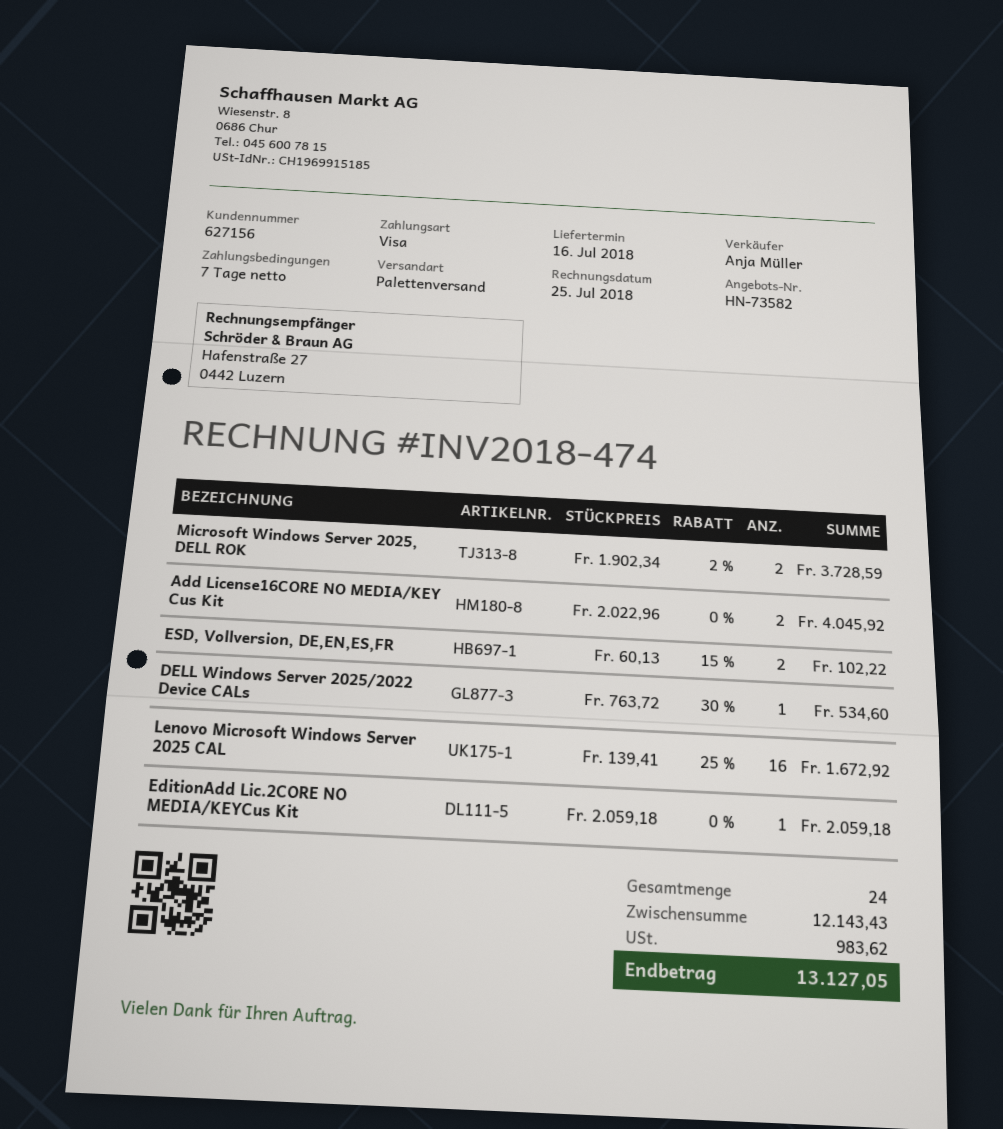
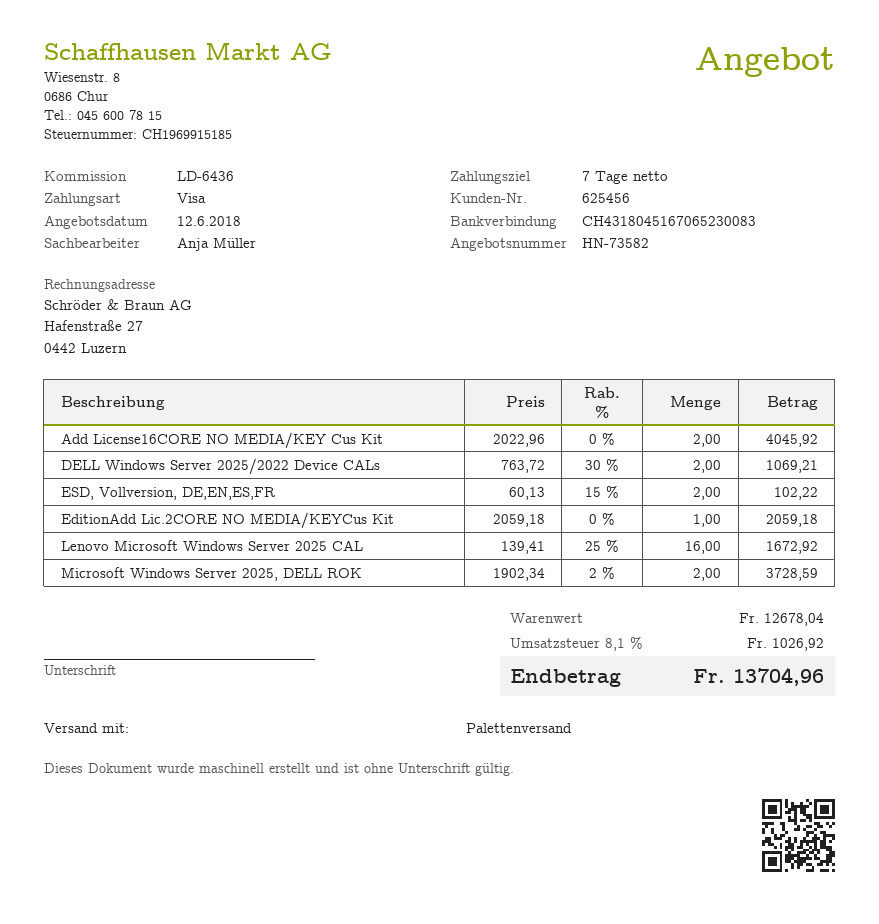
customer number: 627156 -> 625456
DELL Windows Server 2025/2022 Device CALs: 1 x 763.72 - 30% = 534.60 -> 2 x 763.72 - 30% = 1069.21
subtotal: 12143.43 -> 12678.04
tax: 983.62 -> 1026.92
total: 13127.05 -> 13704.96

